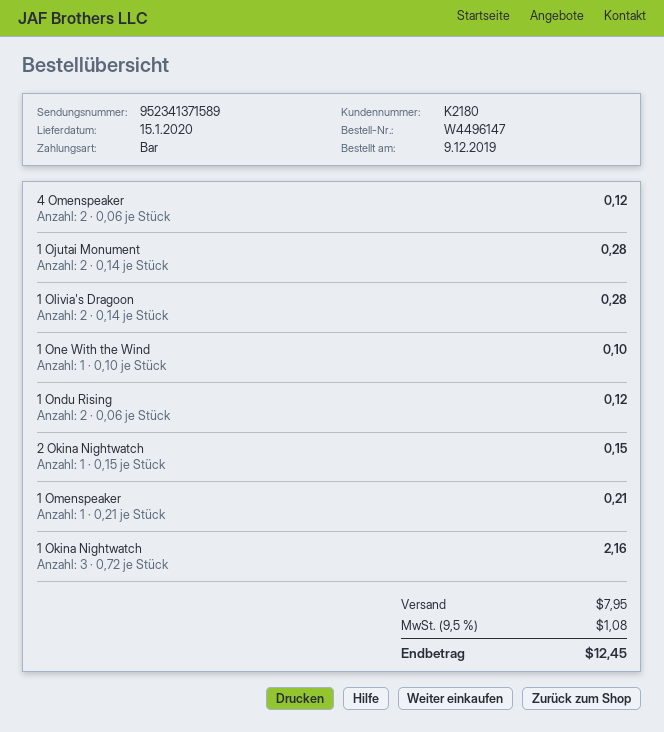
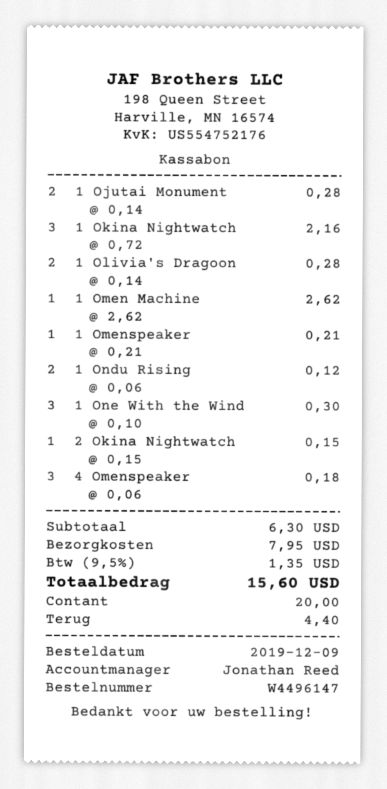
4 Omenspeaker: 2 x 0.06 = 0.12 -> 3 x 0.06 = 0.18
1 One With the Wind: 1 x 0.10 = 0.10 -> 3 x 0.10 = 0.30
1 Omen Machine: none -> 1 x 2.62 = 2.62
tax: 9.5% = 1.08 -> 9.5% = 1.35
total: 12.45 -> 15.60

